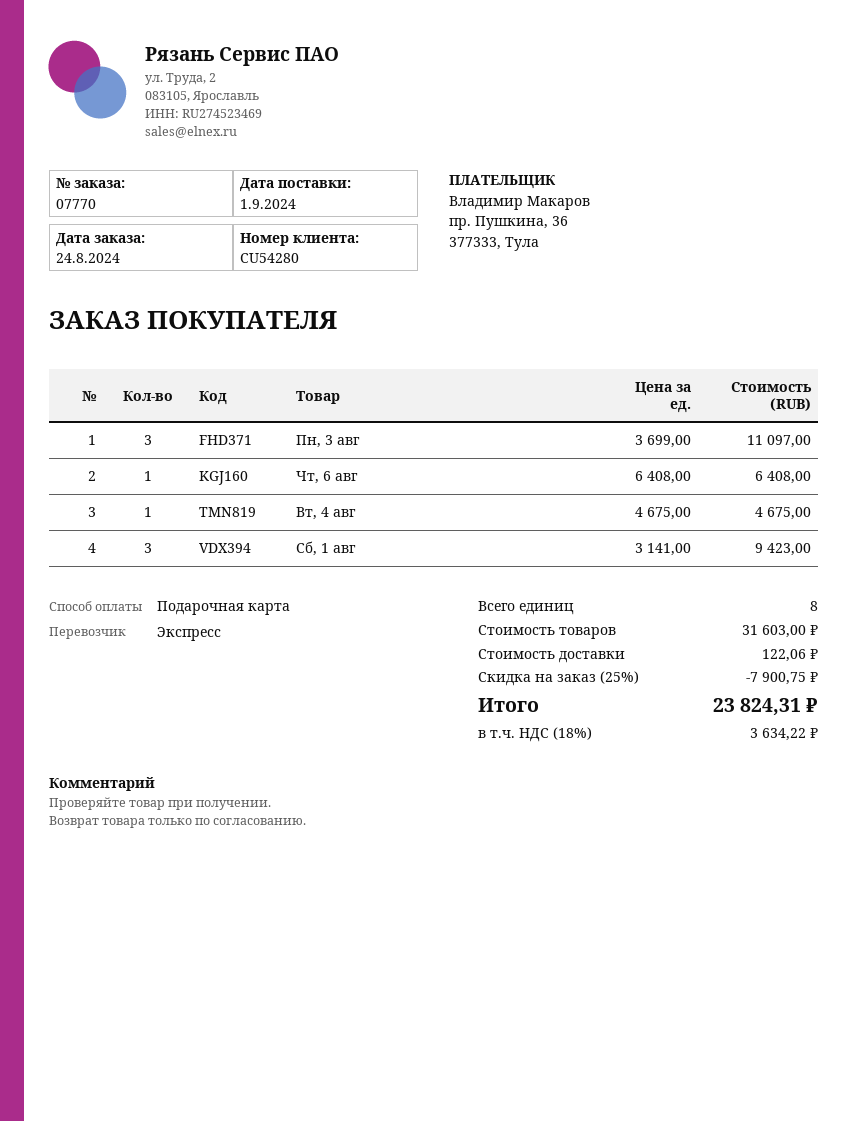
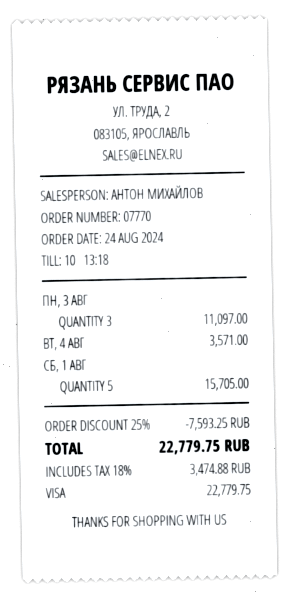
payment method: gift card -> Visa
Чт, 6 авг: 1 for 6408.00 -> none
Вт, 4 авг: 1 for 4675.00 -> 1 for 3571.00
Сб, 1 авг: 3 for 9423.00 -> 5 for 15705.00
discount: 25% = 7900.75 -> 25% = 7593.25
shipping: 122.06 -> none
tax: 18% = 3634.22 -> 18% = 3474.88
total: 23824.31 -> 22779.75

